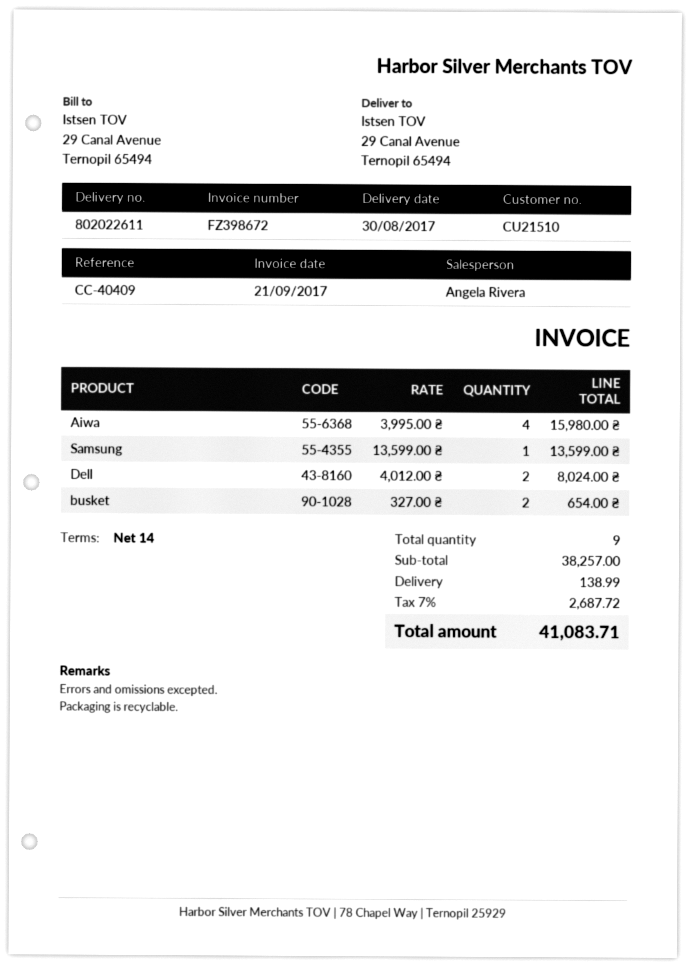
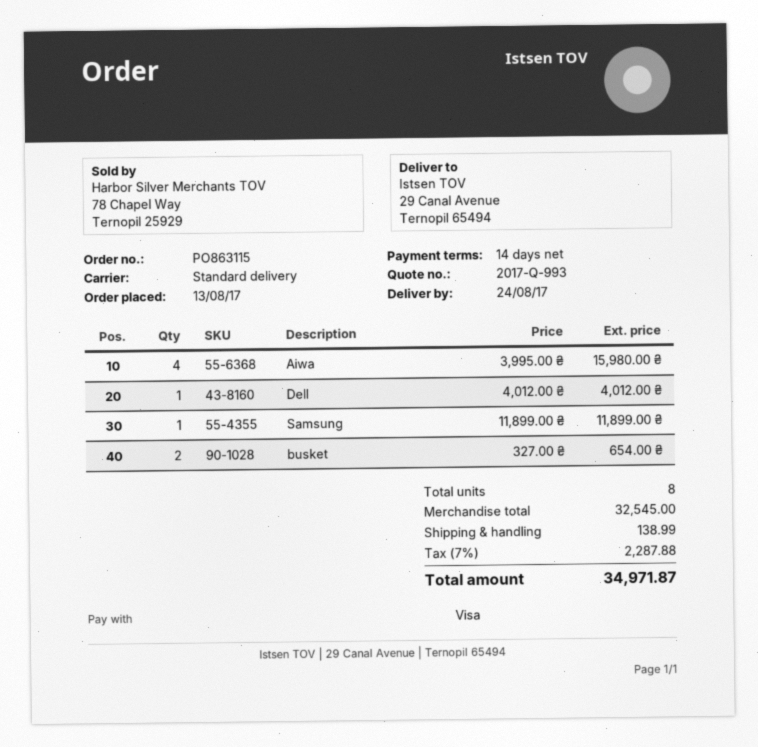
delivery date: 2017-08-30 -> 2017-08-24
Samsung: 1 x 13599.00 = 13599.00 -> 1 x 11899.00 = 11899.00
Dell: 2 x 4012.00 = 8024.00 -> 1 x 4012.00 = 4012.00
total quantity: 9 -> 8
subtotal: 38257.00 -> 32545.00
tax: 7% = 2687.72 -> 7% = 2287.88
total: 41083.71 -> 34971.87

